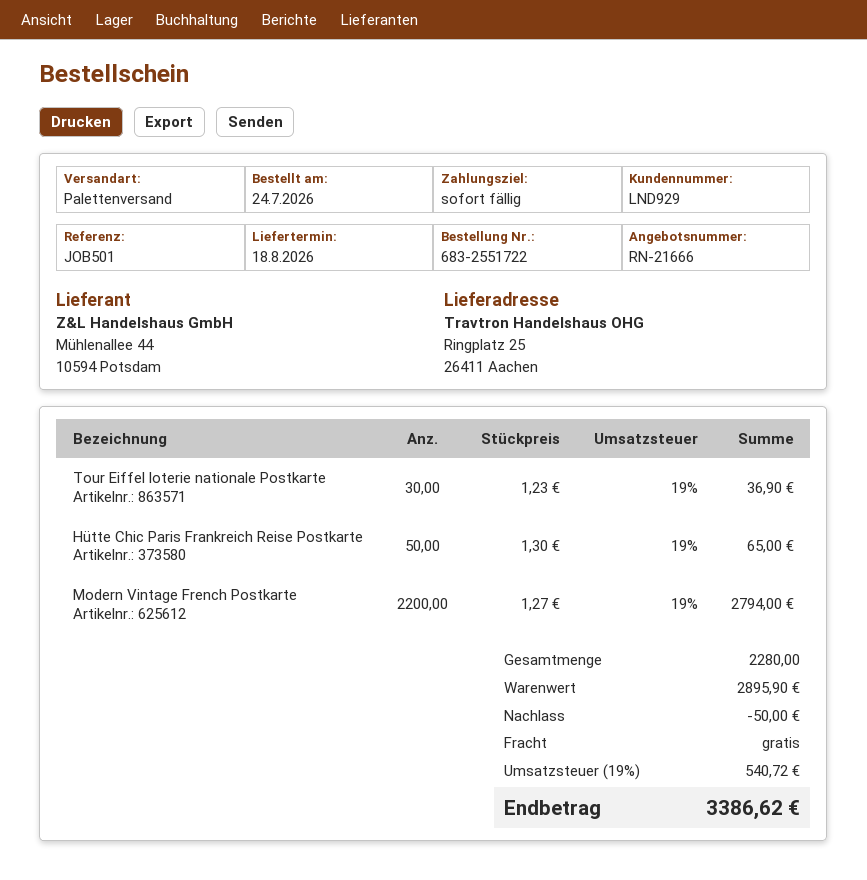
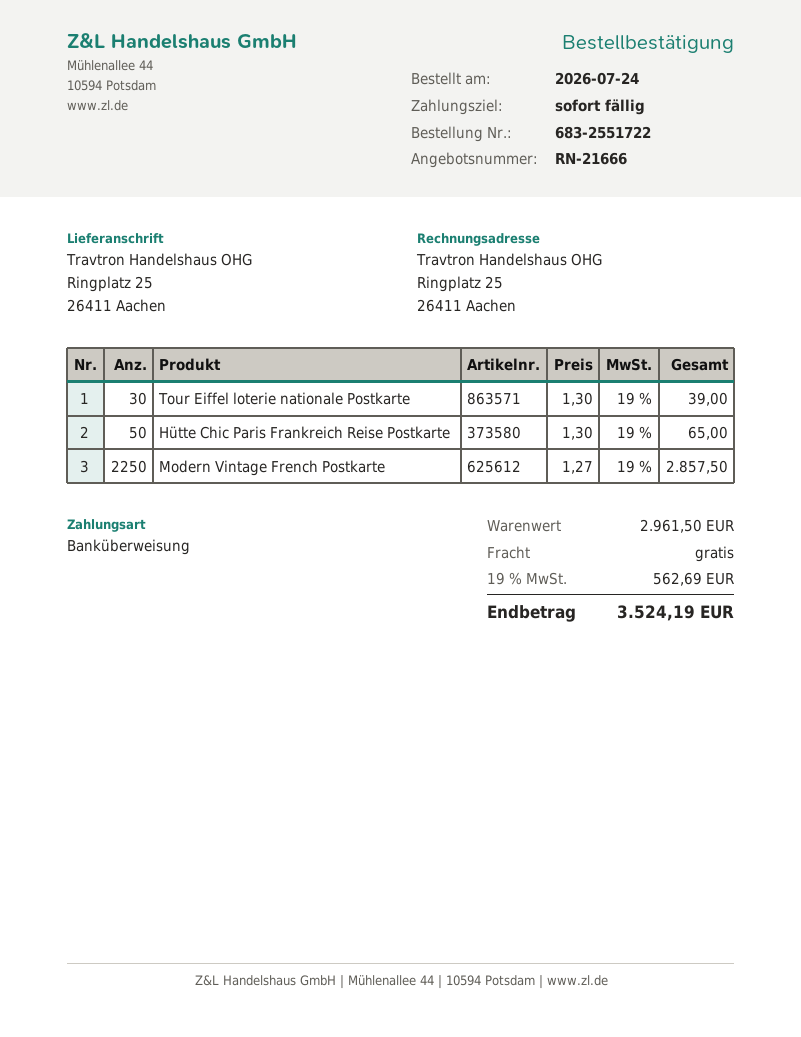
Tour Eiffel loterie nationale Postkarte: 30 x 1.23 = 36.90 -> 30 x 1.30 = 39.00
Modern Vintage French Postkarte: 2200 x 1.27 = 2794.00 -> 2250 x 1.27 = 2857.50
subtotal: 2895.90 -> 2961.50
discount: 50.00 -> none
tax: 19% = 540.72 -> 19% = 562.69
total: 3386.62 -> 3524.19

